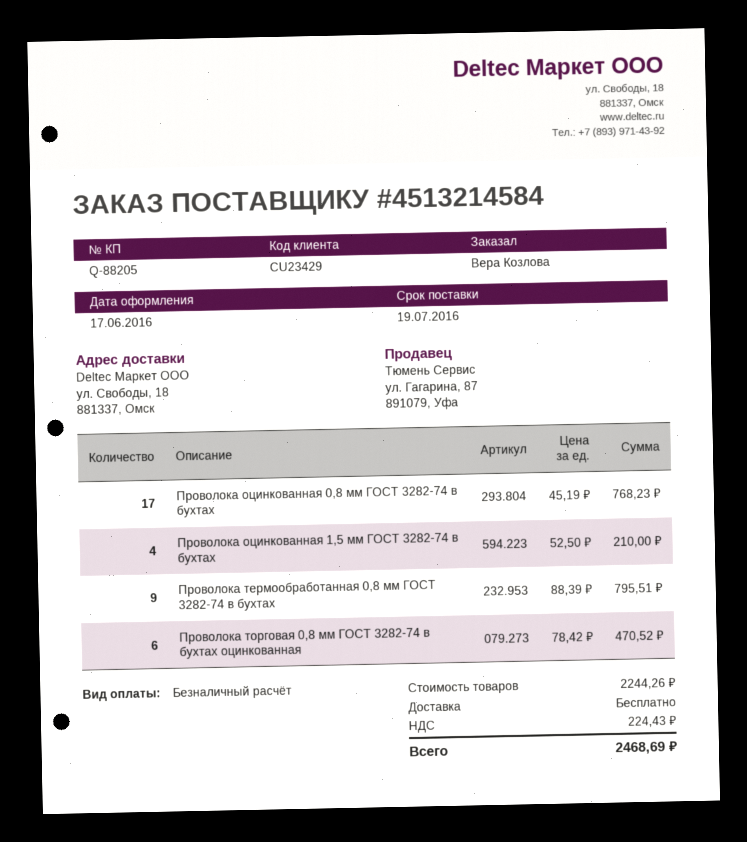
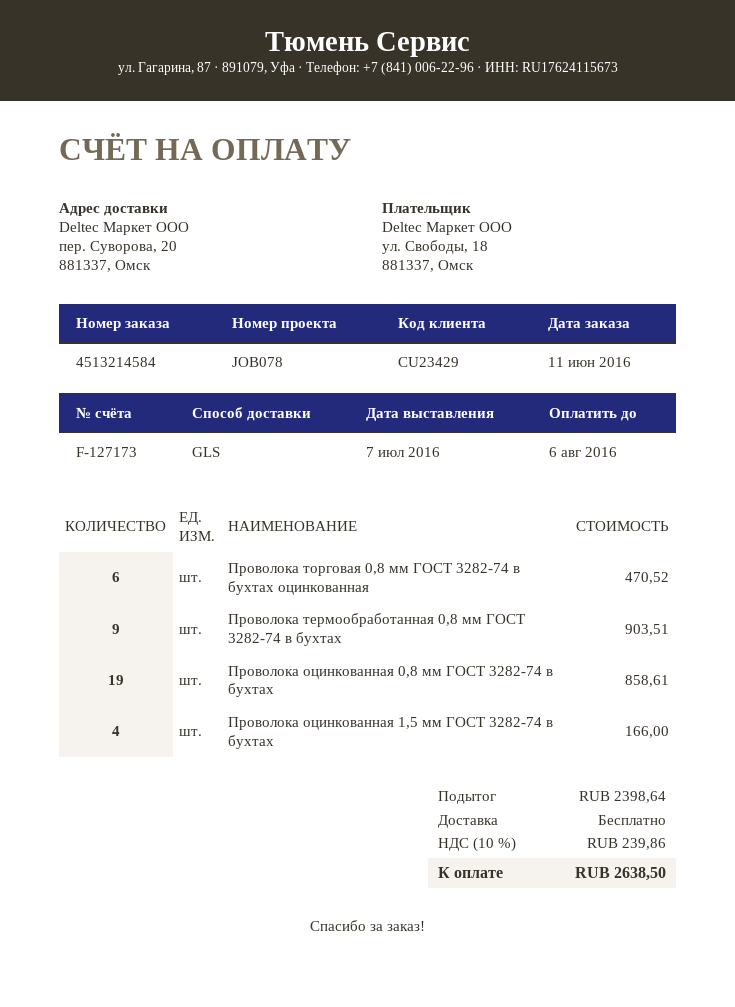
order date: 2016-06-17 -> 2016-06-11
ship to: ул. Свободы, 18, 881337, Омск -> пер. Суворова, 20, 881337, Омск
Проволока оцинкованная 0,8 мм ГОСТ 3282-74 в бухтах: 17 for 768.23 -> 19 for 858.61
Проволока оцинкованная 1,5 мм ГОСТ 3282-74 в бухтах: 4 for 210.00 -> 4 for 166.00
Проволока термообработанная 0,8 мм ГОСТ 3282-74 в бухтах: 9 for 795.51 -> 9 for 903.51
subtotal: 2244.26 -> 2398.64
tax: 224.43 -> 239.86
total: 2468.69 -> 2638.50

